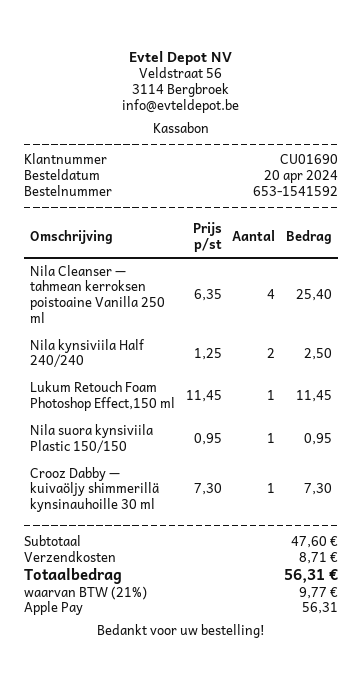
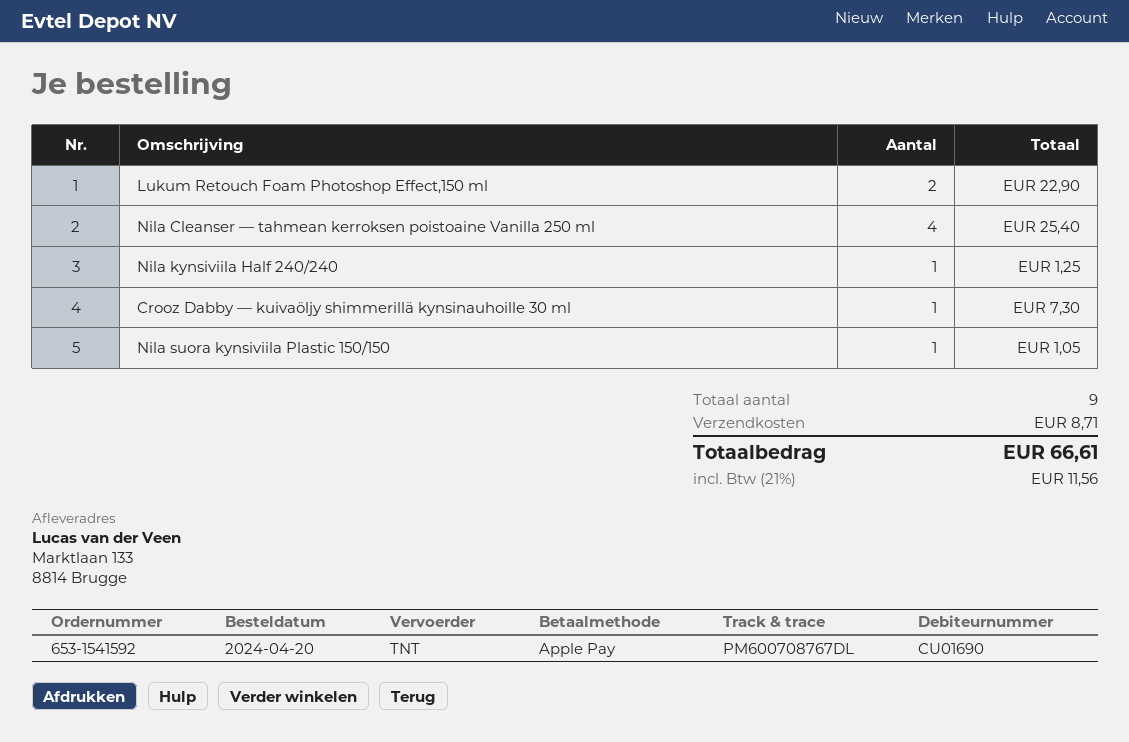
Nila kynsiviila Half 240/240: 2 for 2.50 -> 1 for 1.25
Lukum Retouch Foam Photoshop Effect,150 ml: 1 for 11.45 -> 2 for 22.90
Nila suora kynsiviila Plastic 150/150: 1 for 0.95 -> 1 for 1.05
tax: 21% = 9.77 -> 21% = 11.56
total: 56.31 -> 66.61

